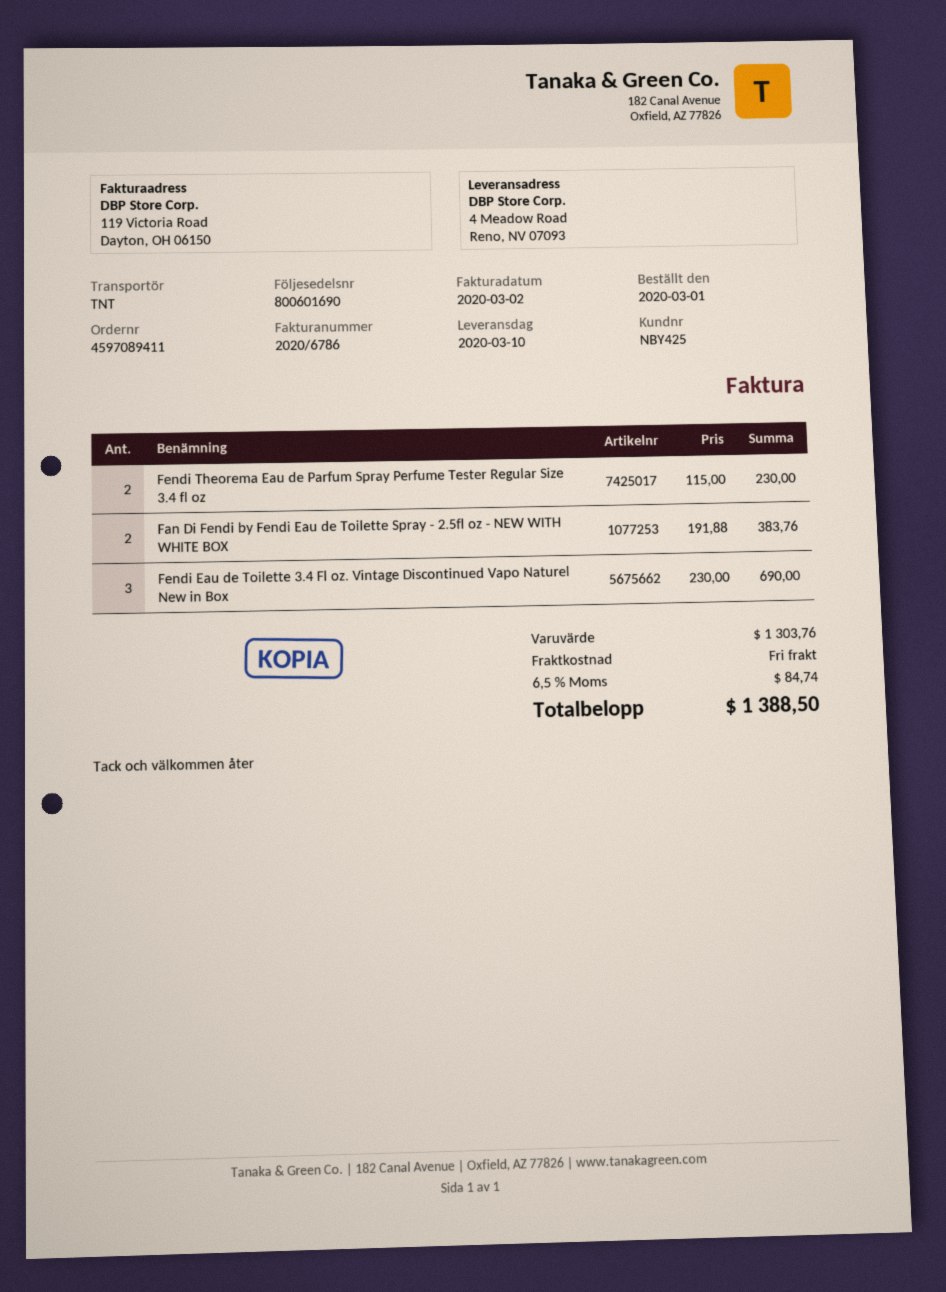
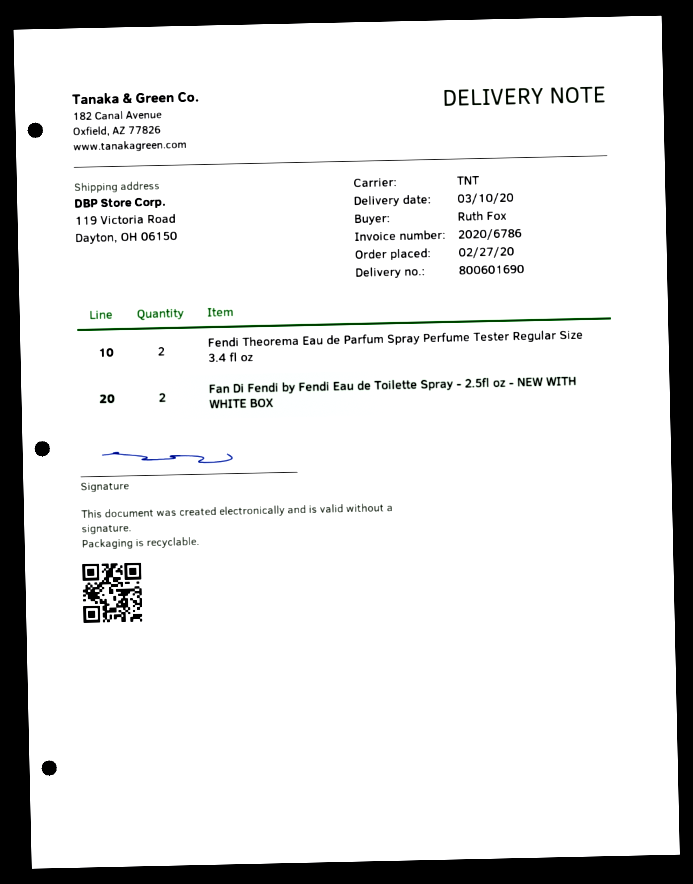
order date: 2020-03-01 -> 2020-02-27
ship to: 4 Meadow Road, Reno, NV 07093 -> 119 Victoria Road, Dayton, OH 06150
Fendi Eau de Toilette 3.4 Fl oz. Vintage Discontinued Vapo Naturel New in Box: 3 -> none

